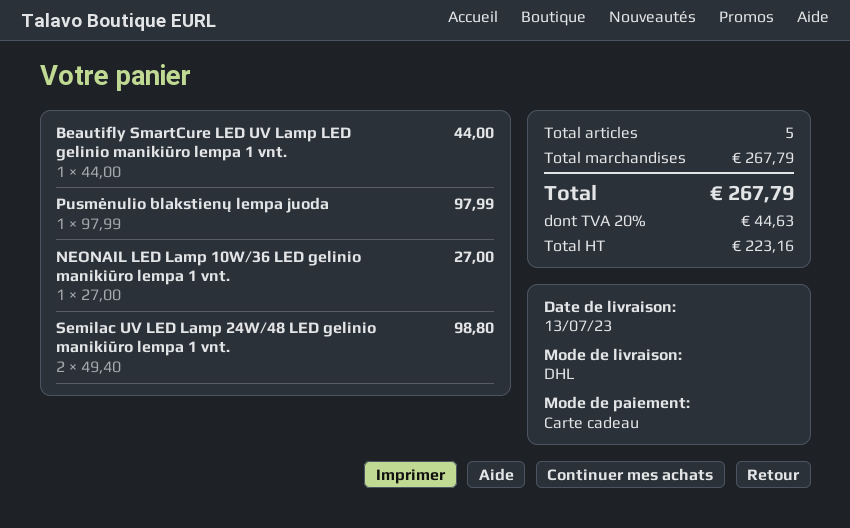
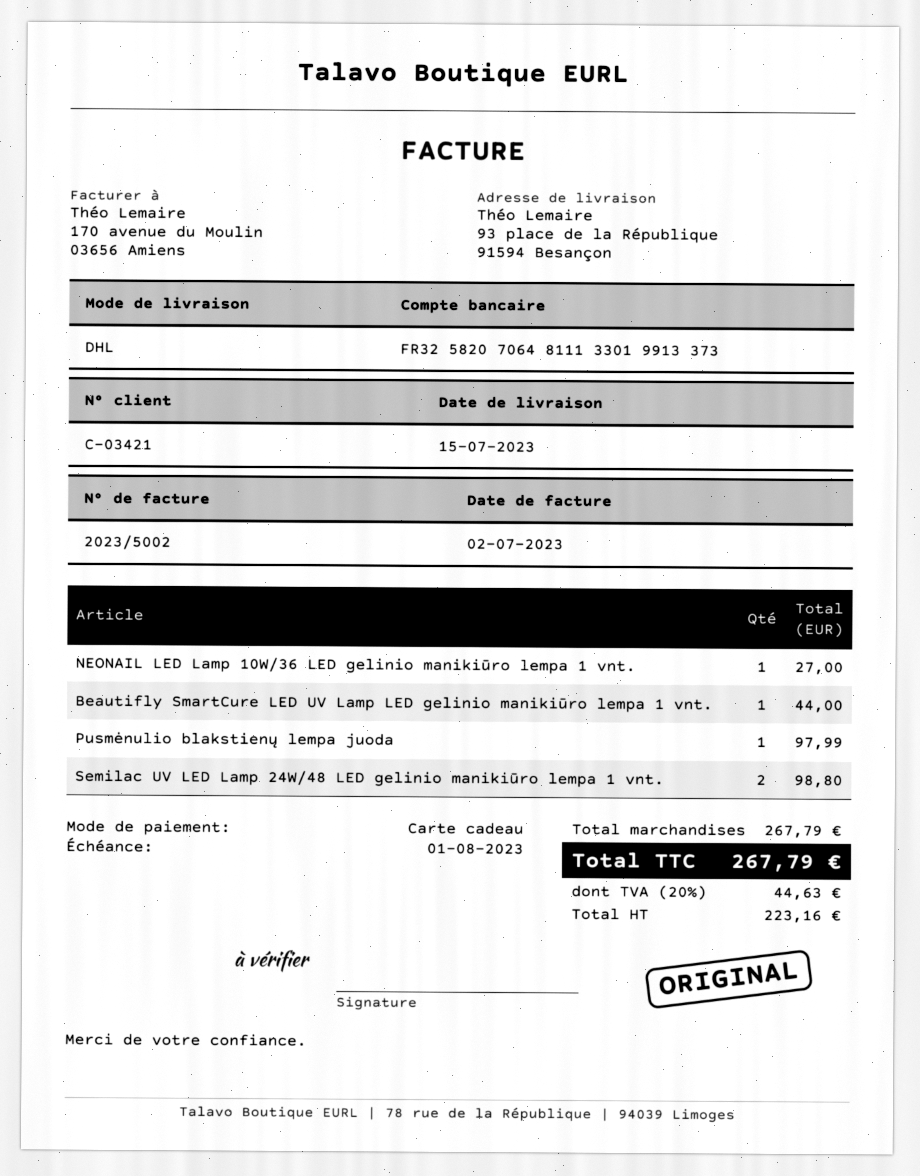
delivery date: 2023-07-13 -> 2023-07-15

